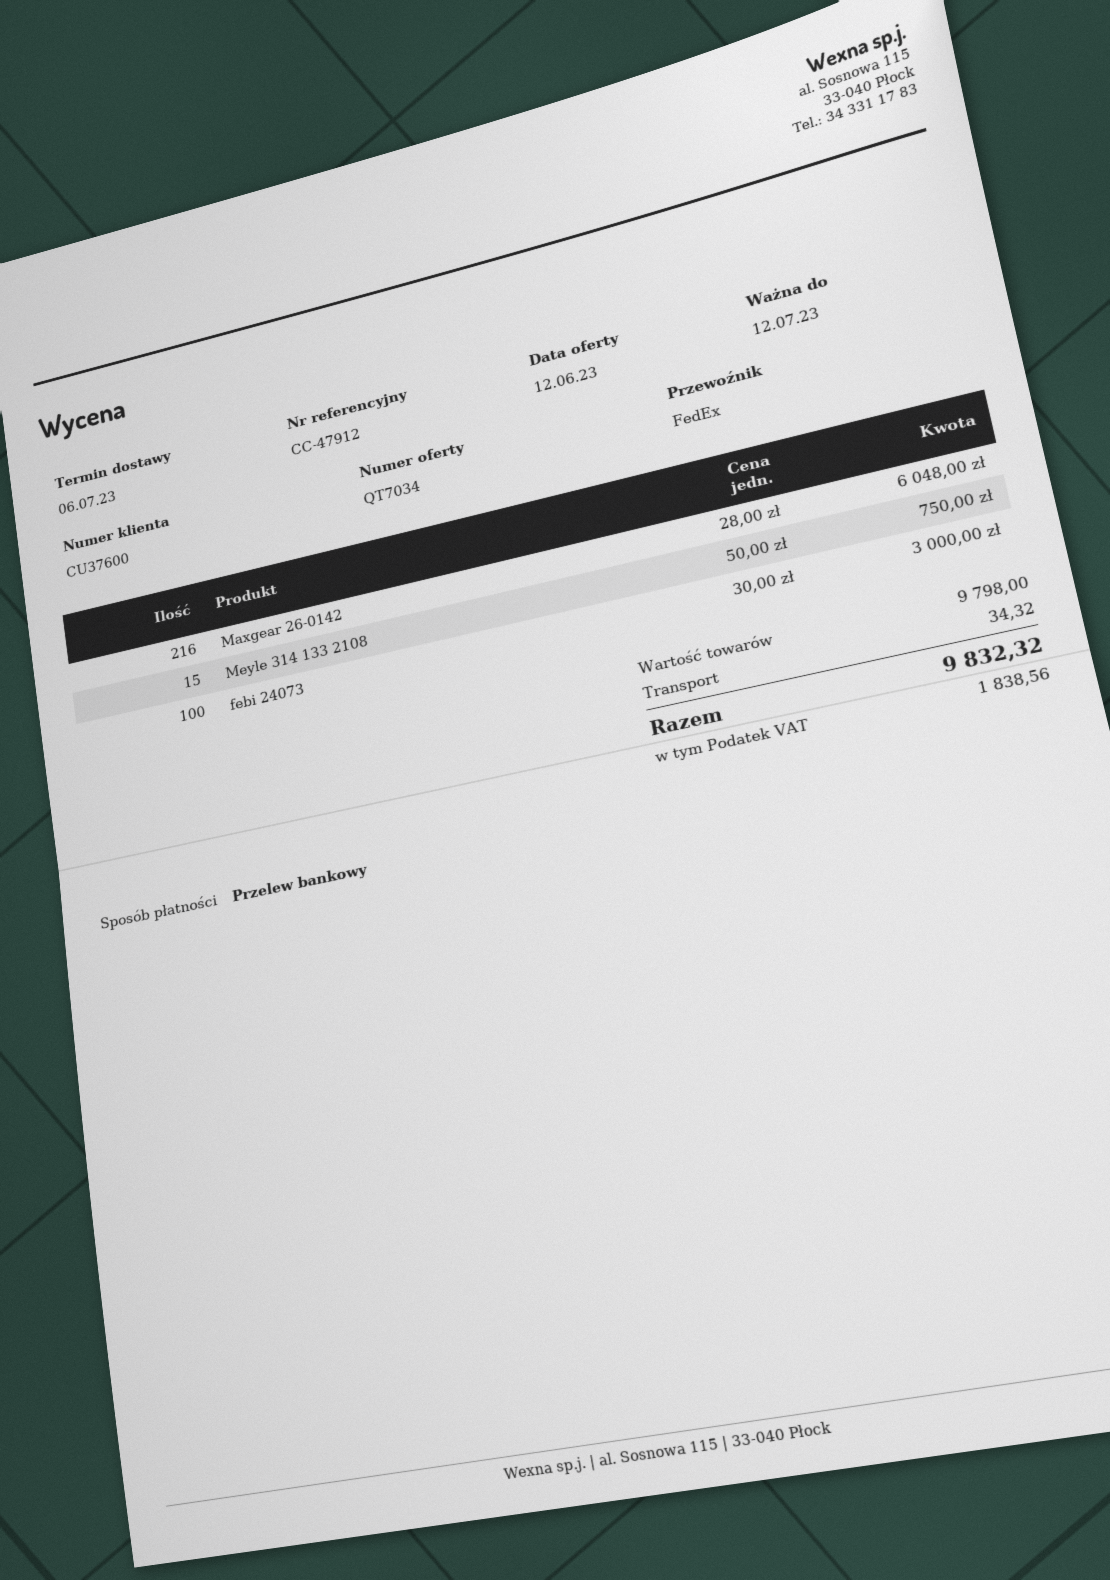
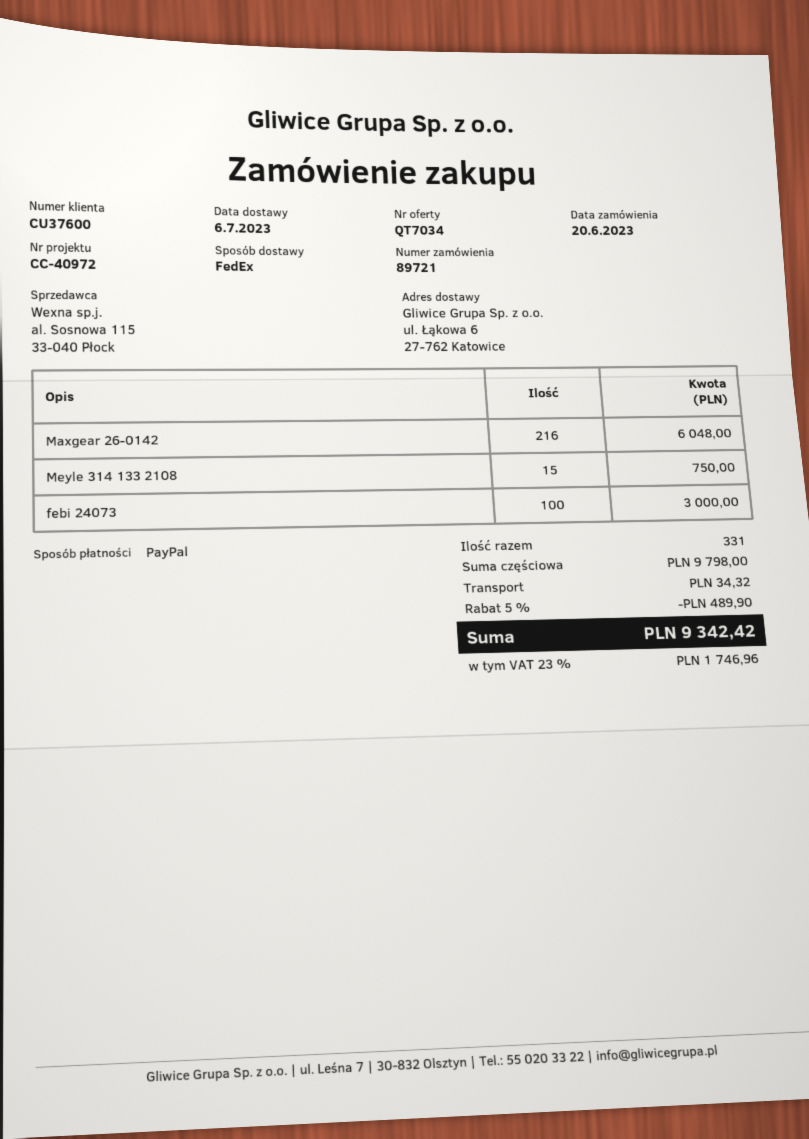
reference: CC-47912 -> CC-40972
payment method: bank transfer -> PayPal
discount: none -> 5% = 489.90
tax: 1838.56 -> 1746.96
total: 9832.32 -> 9342.42

